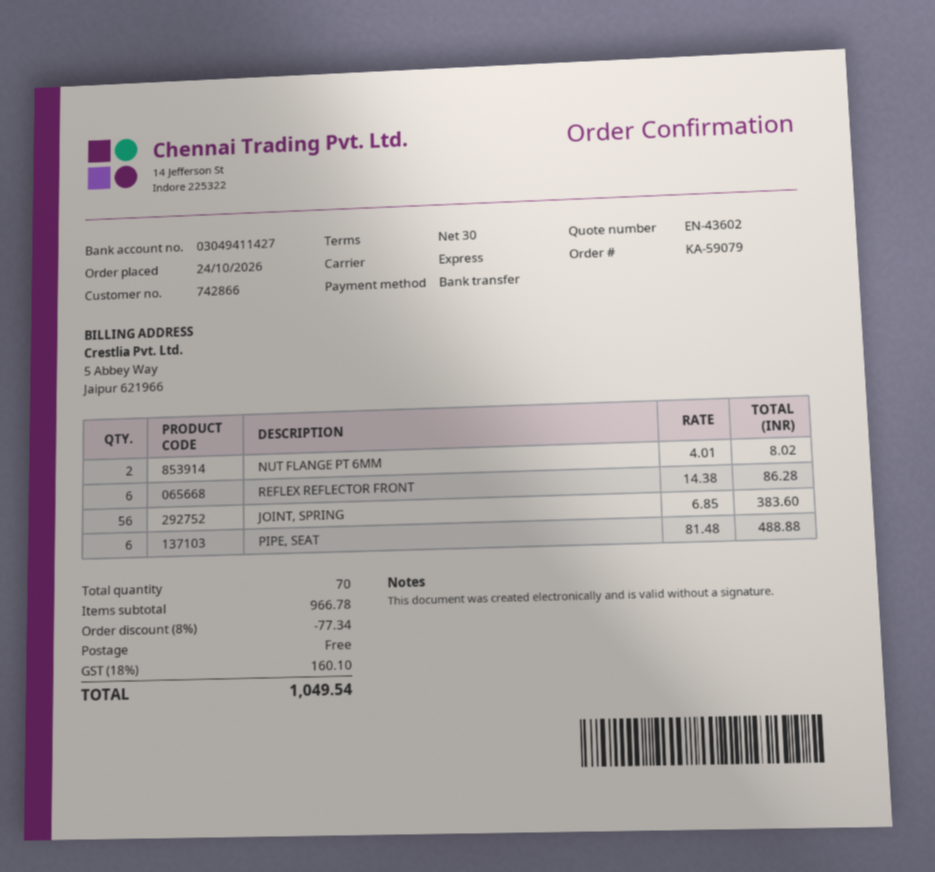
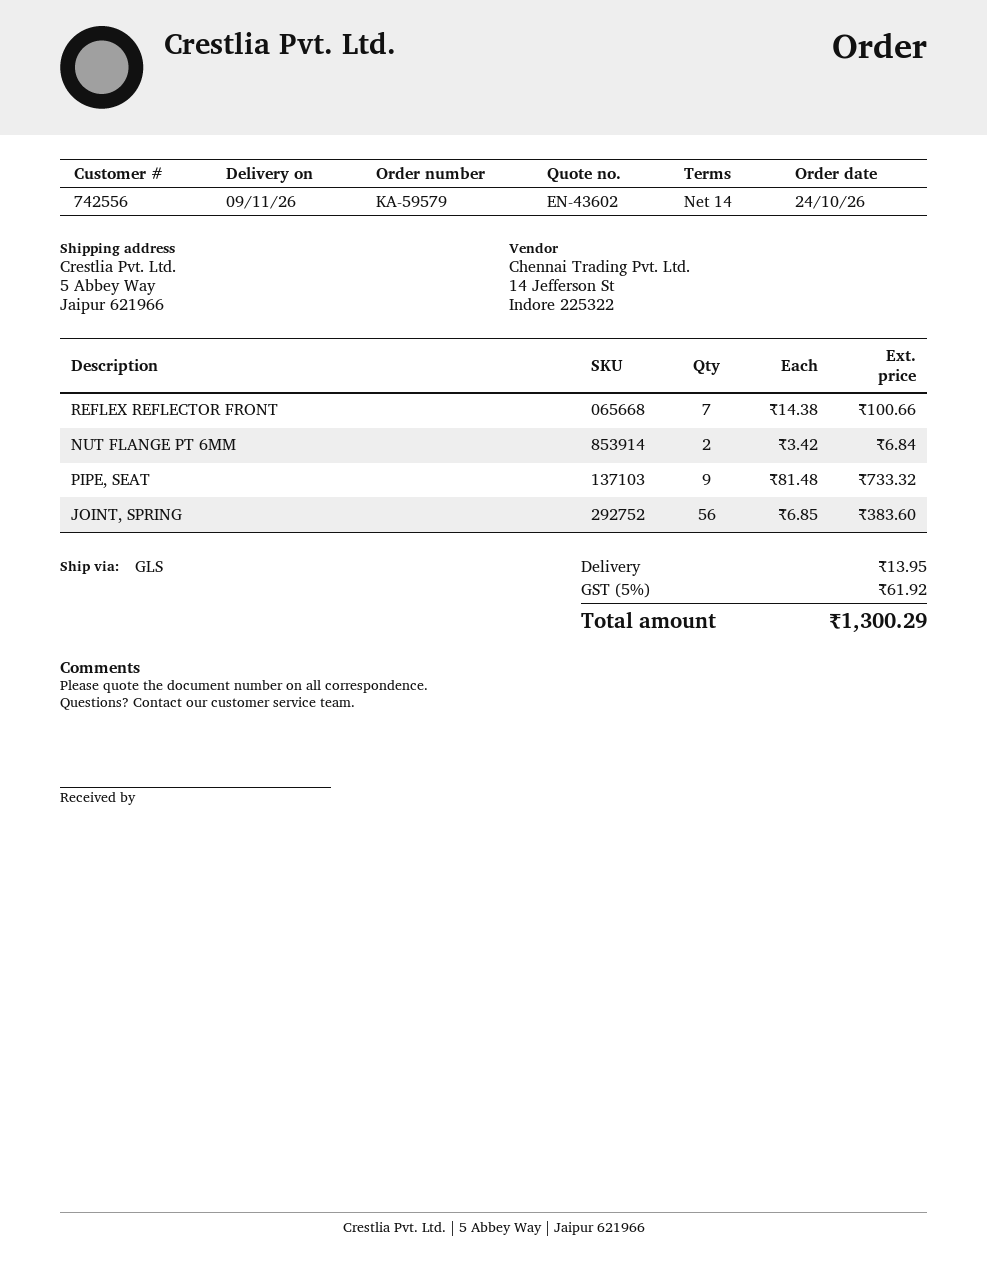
order number: KA-59079 -> KA-59579
payment terms: 30 days -> 14 days
customer number: 742866 -> 742556
shipping method: express -> GLS
NUT FLANGE PT 6MM: 2 x 4.01 = 8.02 -> 2 x 3.42 = 6.84
REFLEX REFLECTOR FRONT: 6 x 14.38 = 86.28 -> 7 x 14.38 = 100.66
PIPE, SEAT: 6 x 81.48 = 488.88 -> 9 x 81.48 = 733.32
discount: 8% = 77.34 -> none
shipping: 0.00 -> 13.95
tax: 18% = 160.10 -> 5% = 61.92
total: 1049.54 -> 1300.29

